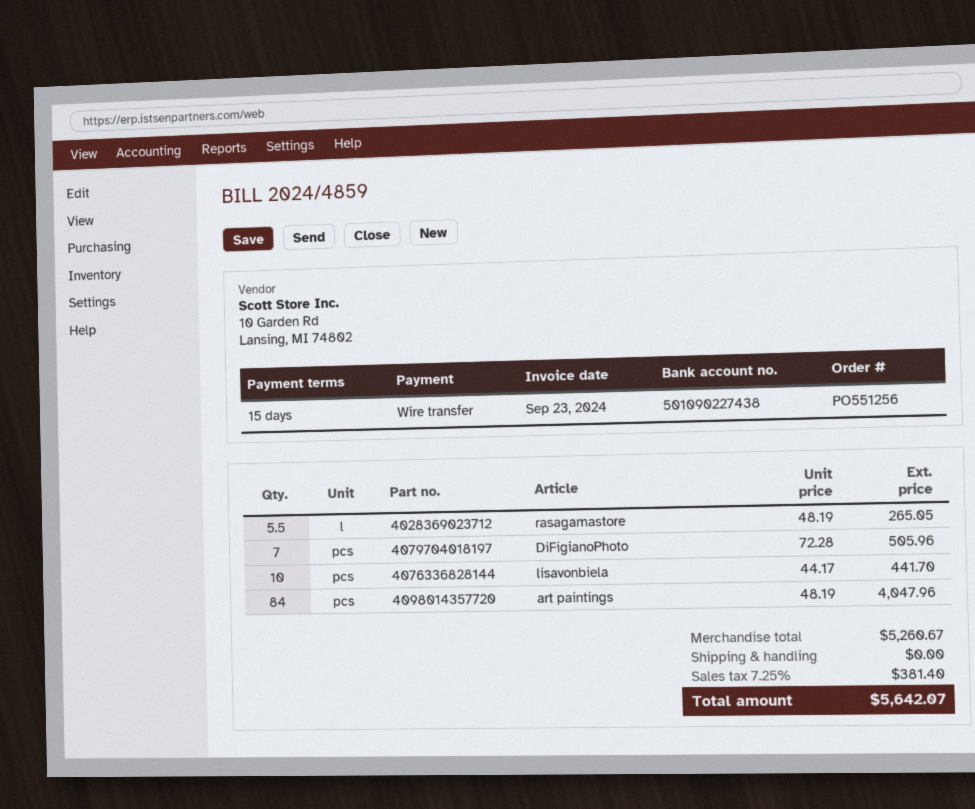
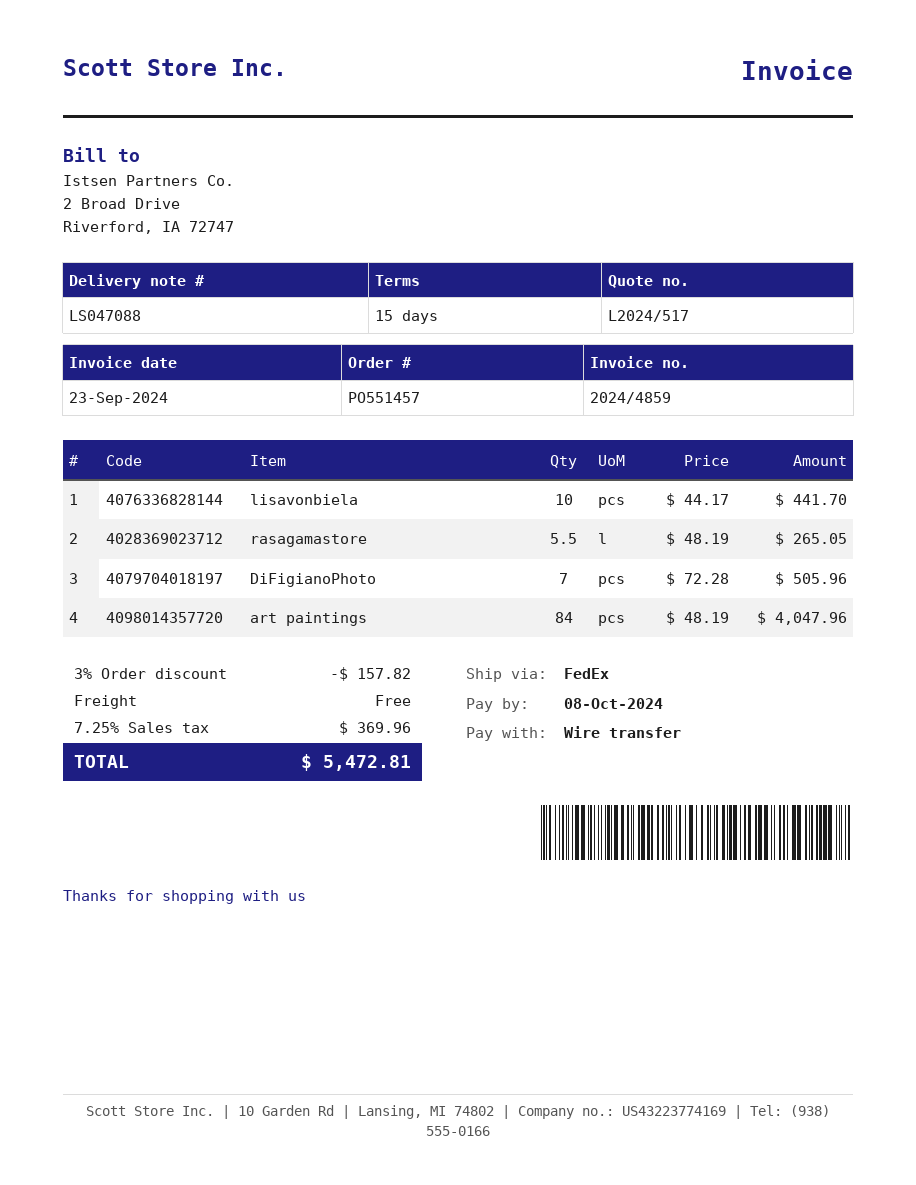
order number: PO551256 -> PO551457
discount: none -> 3% = 157.82
tax: 7.25% = 381.40 -> 7.25% = 369.96
total: 5642.07 -> 5472.81

